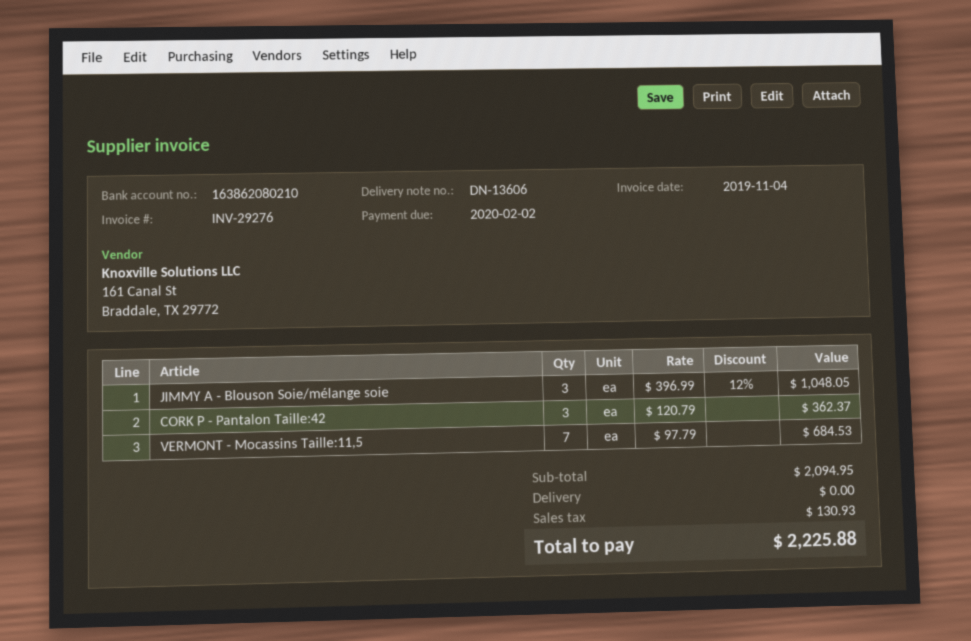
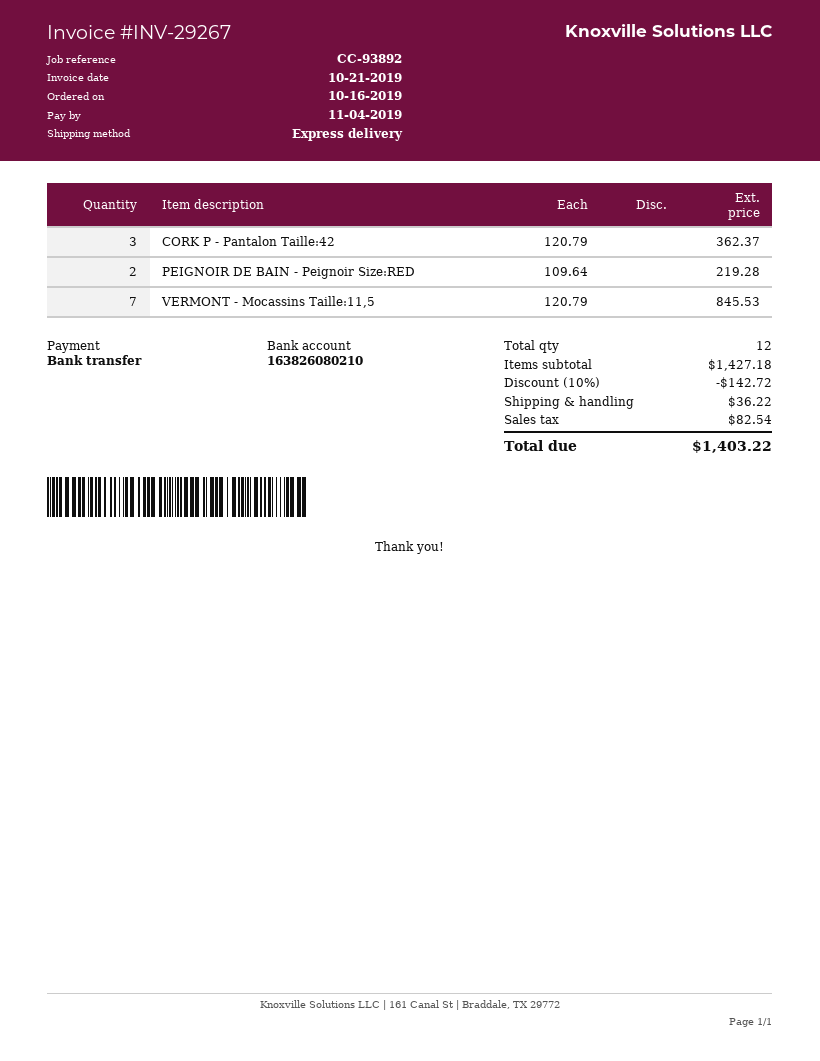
invoice number: INV-29276 -> INV-29267
invoice date: 2019-11-04 -> 2019-10-21
due date: 2020-02-02 -> 2019-11-04
bank account: 163862080210 -> 163826080210
JIMMY A - Blouson Soie/mélange soie: 3 x 396.99 - 12% = 1048.05 -> none
VERMONT - Mocassins Taille:11,5: 7 x 97.79 = 684.53 -> 7 x 120.79 = 845.53
PEIGNOIR DE BAIN - Peignoir Size:RED: none -> 2 x 109.64 = 219.28
subtotal: 2094.95 -> 1427.18
discount: none -> 10% = 142.72
shipping: 0.00 -> 36.22
tax: 130.93 -> 82.54
total: 2225.88 -> 1403.22

